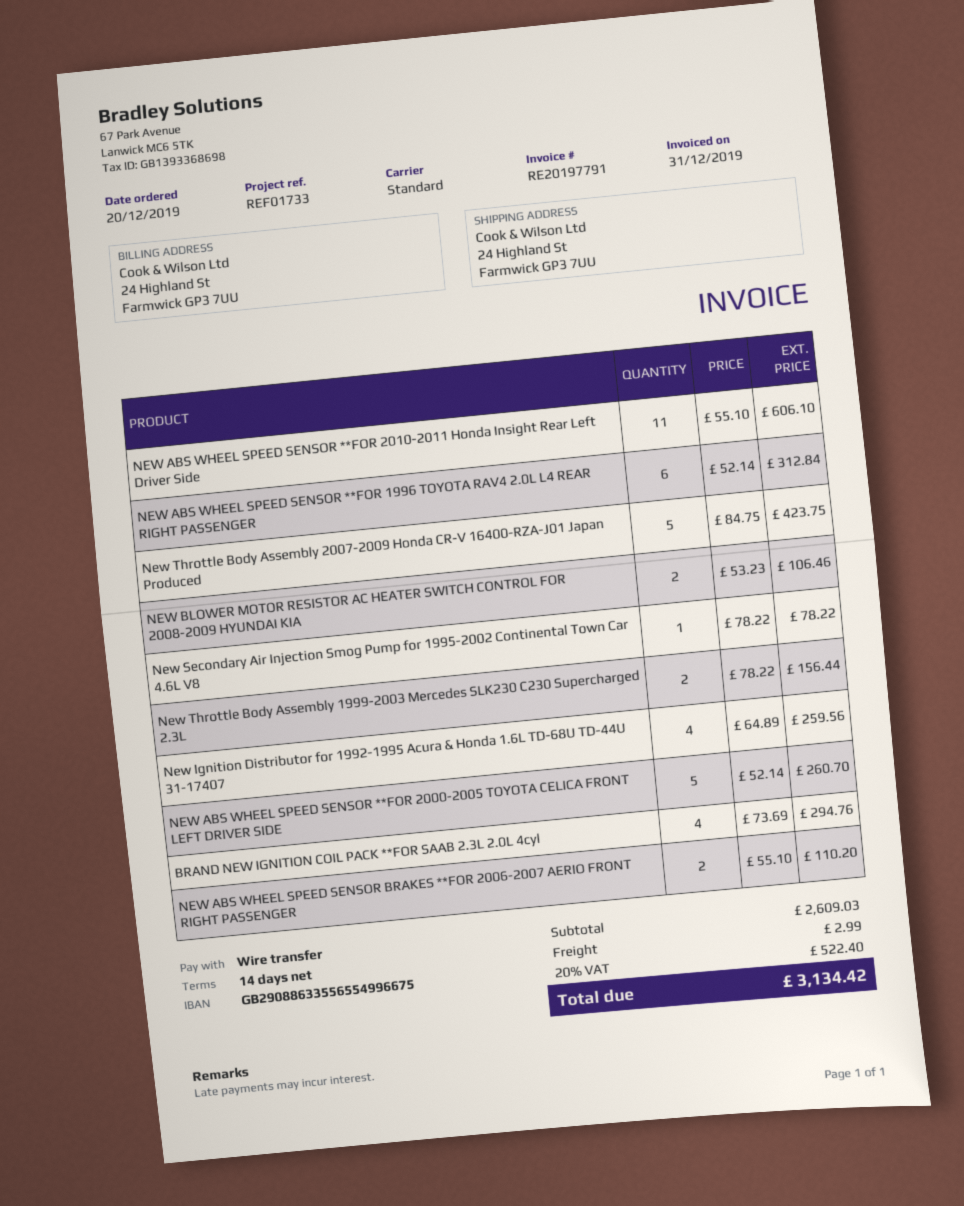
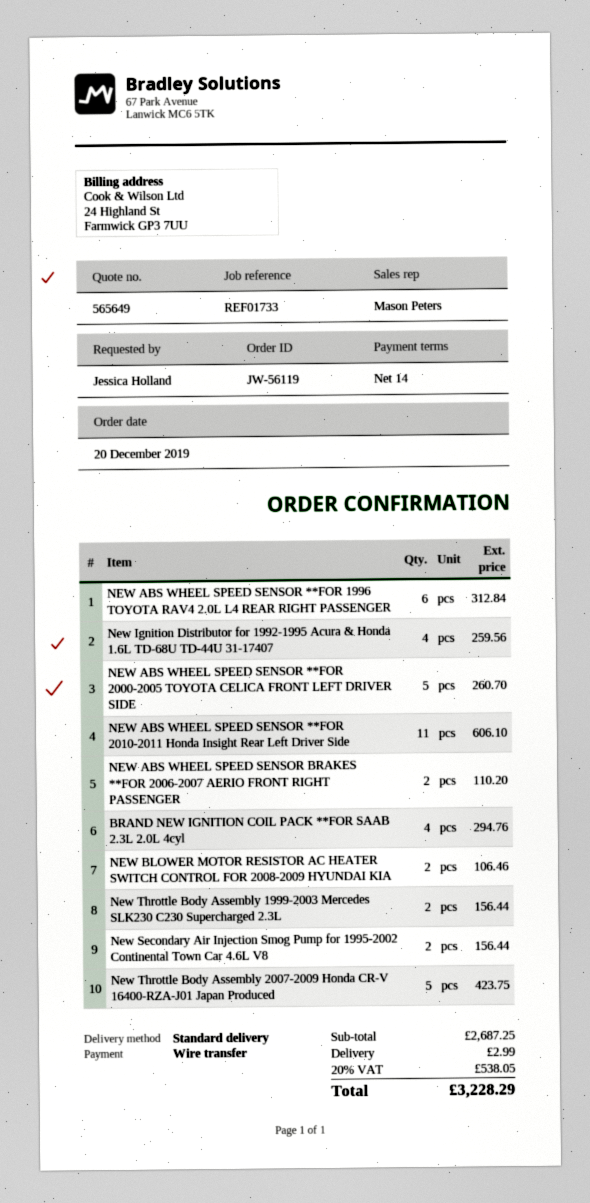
New Secondary Air Injection Smog Pump for 1995-2002 Continental Town Car 4.6L V8: 1 for 78.22 -> 2 for 156.44
subtotal: 2609.03 -> 2687.25
tax: 20% = 522.40 -> 20% = 538.05
total: 3134.42 -> 3228.29

